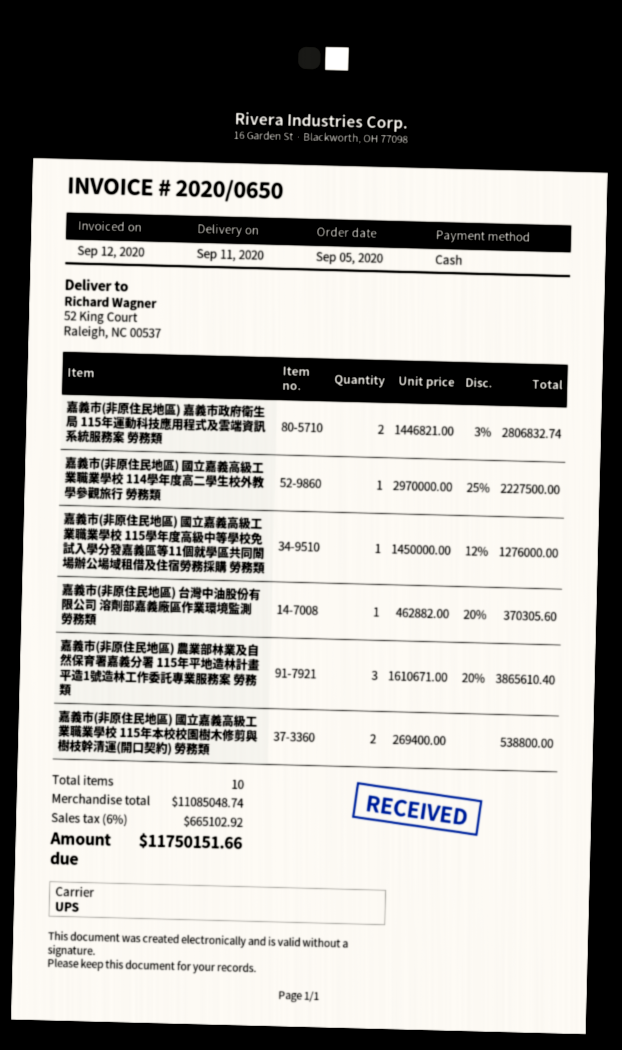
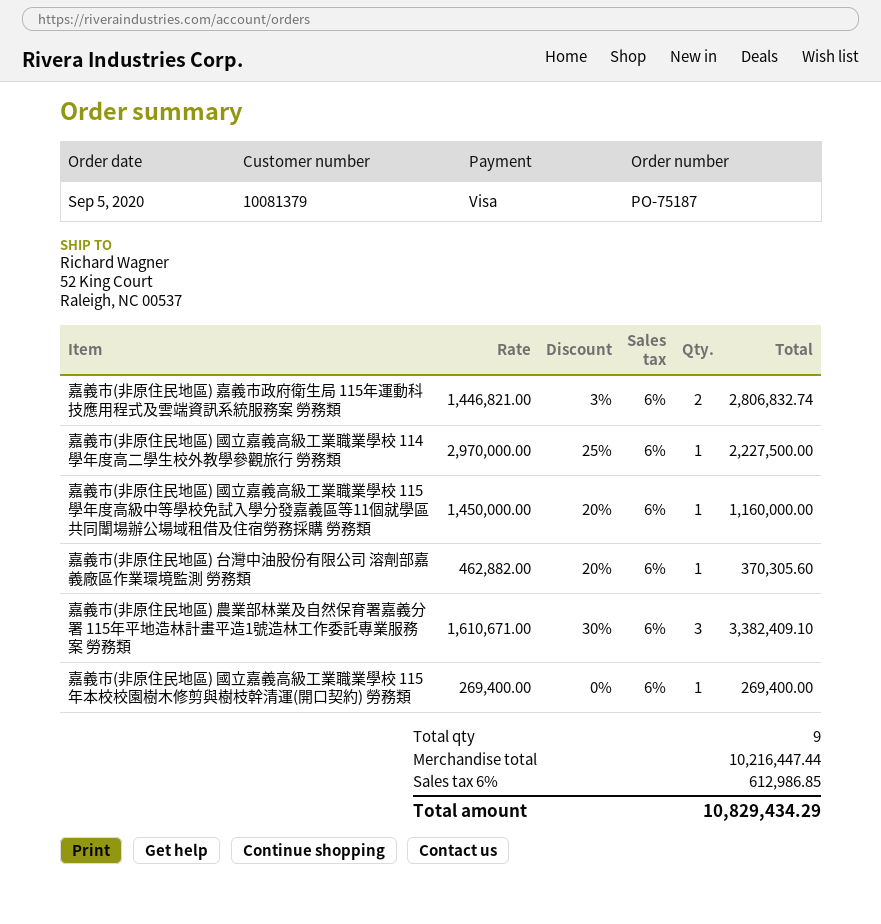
payment method: cash -> Visa
嘉義市(非原住民地區) 國立嘉義高級工業職業學校 115學年度高級中等學校免試入學分發嘉義區等11個就學區共同闈場辦公場域租借及住宿勞務採購 勞務類: 1 x 1450000.00 - 12% = 1276000.00 -> 1 x 1450000.00 - 20% = 1160000.00
嘉義市(非原住民地區) 農業部林業及自然保育署嘉義分署 115年平地造林計畫平造1號造林工作委託專業服務案 勞務類: 3 x 1610671.00 - 20% = 3865610.40 -> 3 x 1610671.00 - 30% = 3382409.10
嘉義市(非原住民地區) 國立嘉義高級工業職業學校 115年本校校園樹木修剪與樹枝幹清運(開口契約) 勞務類: 2 x 269400.00 = 538800.00 -> 1 x 269400.00 = 269400.00
total quantity: 10 -> 9
subtotal: 11085048.74 -> 10216447.44
tax: 6% = 665102.92 -> 6% = 612986.85
total: 11750151.66 -> 10829434.29

